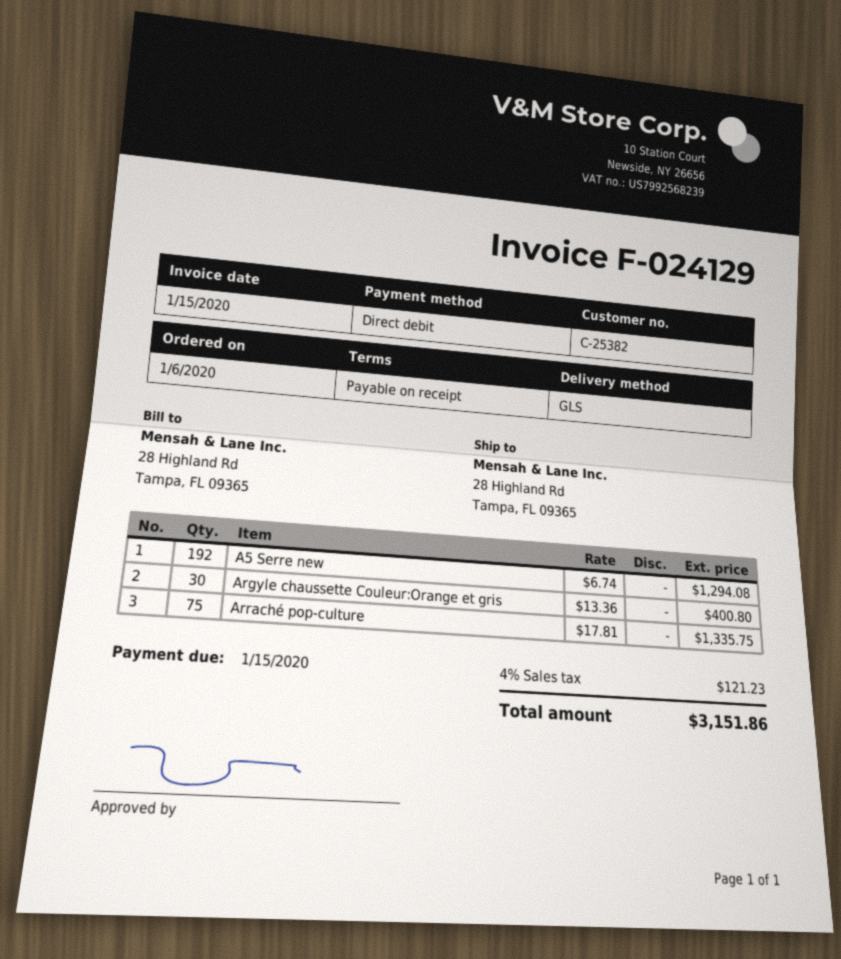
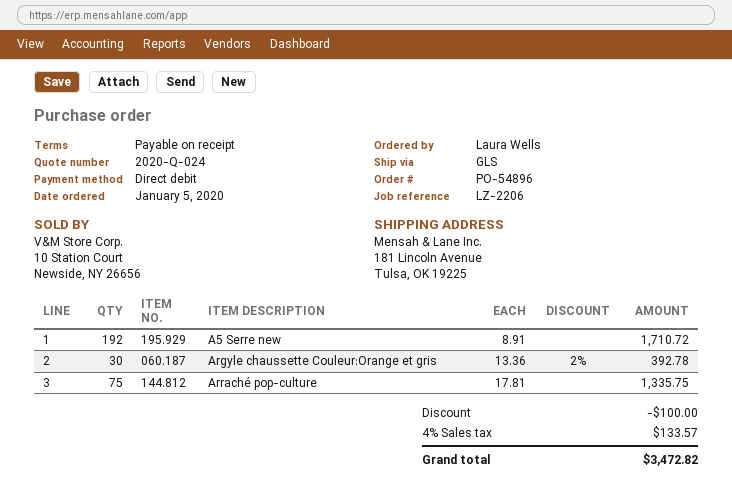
order date: 2020-01-06 -> 2020-01-05
ship to: 28 Highland Rd, Tampa, FL 09365 -> 181 Lincoln Avenue, Tulsa, OK 19225
A5 Serre new: 192 x 6.74 = 1294.08 -> 192 x 8.91 = 1710.72
Argyle chaussette Couleur:Orange et gris: 30 x 13.36 = 400.80 -> 30 x 13.36 - 2% = 392.78
discount: none -> 100.00
tax: 4% = 121.23 -> 4% = 133.57
total: 3151.86 -> 3472.82

